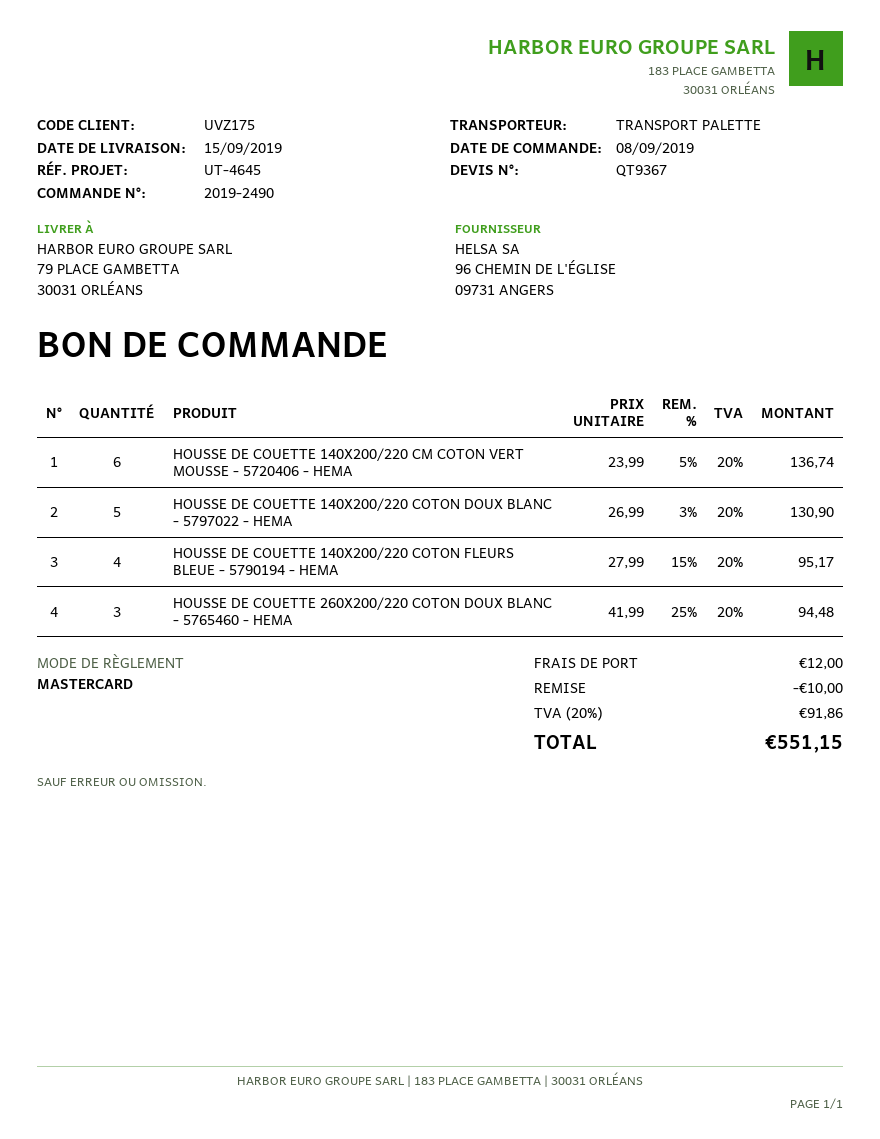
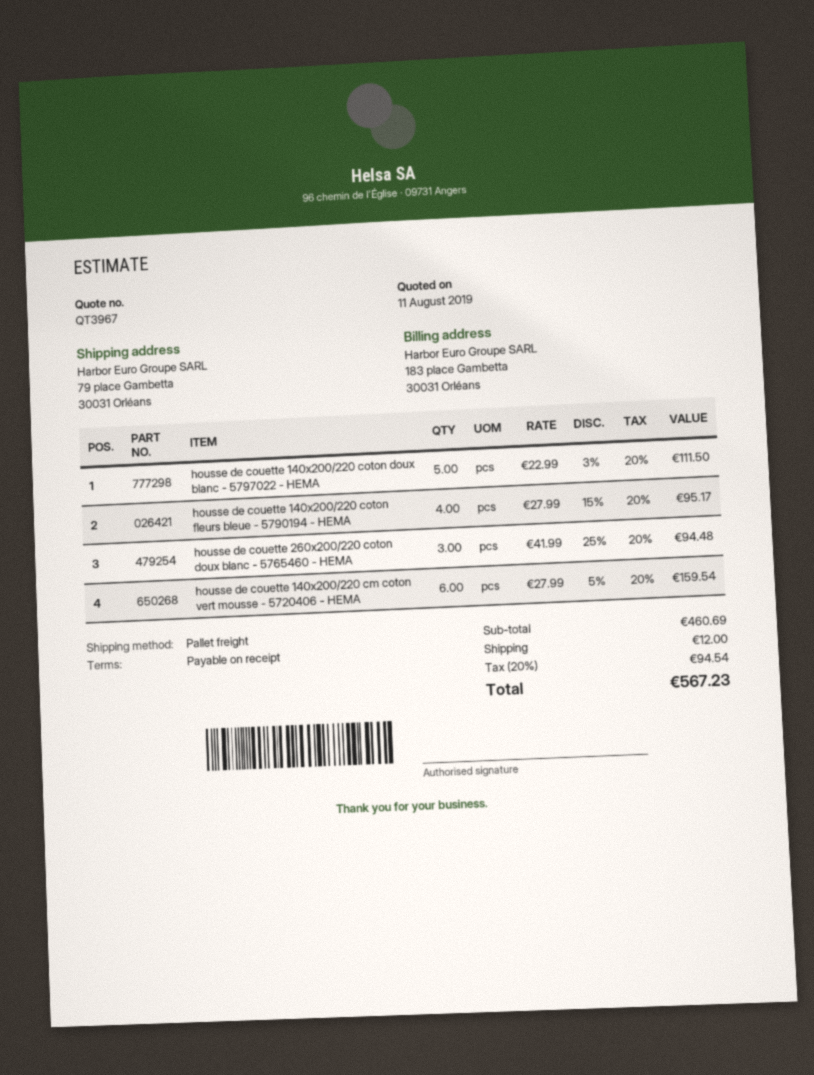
quote number: QT9367 -> QT3967
HOUSSE DE COUETTE 140X200/220 CM COTON VERT MOUSSE - 5720406 - HEMA: 6 x 23.99 - 5% = 136.74 -> 6 x 27.99 - 5% = 159.54
HOUSSE DE COUETTE 140X200/220 COTON DOUX BLANC - 5797022 - HEMA: 5 x 26.99 - 3% = 130.90 -> 5 x 22.99 - 3% = 111.50
discount: 10.00 -> none
tax: 20% = 91.86 -> 20% = 94.54
total: 551.15 -> 567.23

